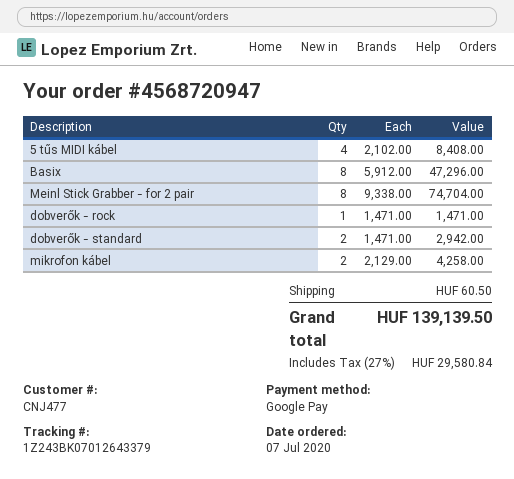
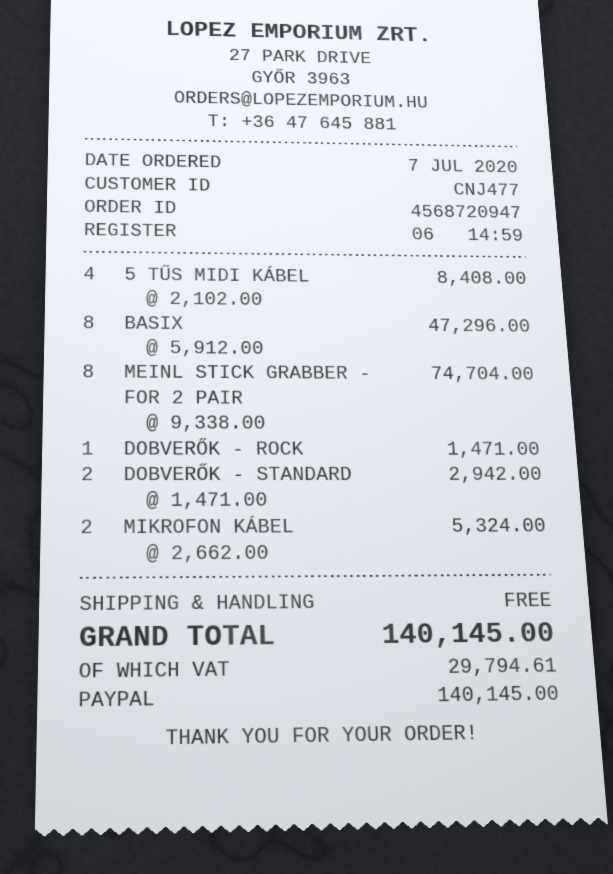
payment method: Google Pay -> PayPal
mikrofon kábel: 2 x 2129.00 = 4258.00 -> 2 x 2662.00 = 5324.00
shipping: 60.50 -> 0.00
tax: 29580.84 -> 29794.61
total: 139139.50 -> 140145.00

